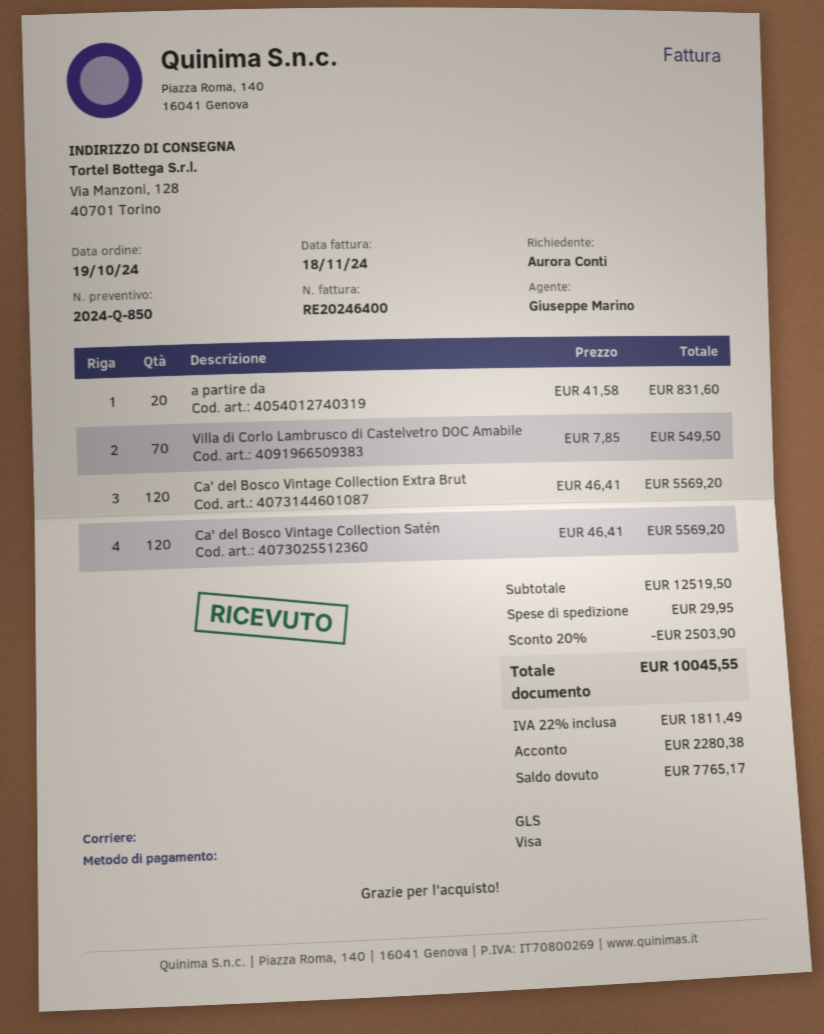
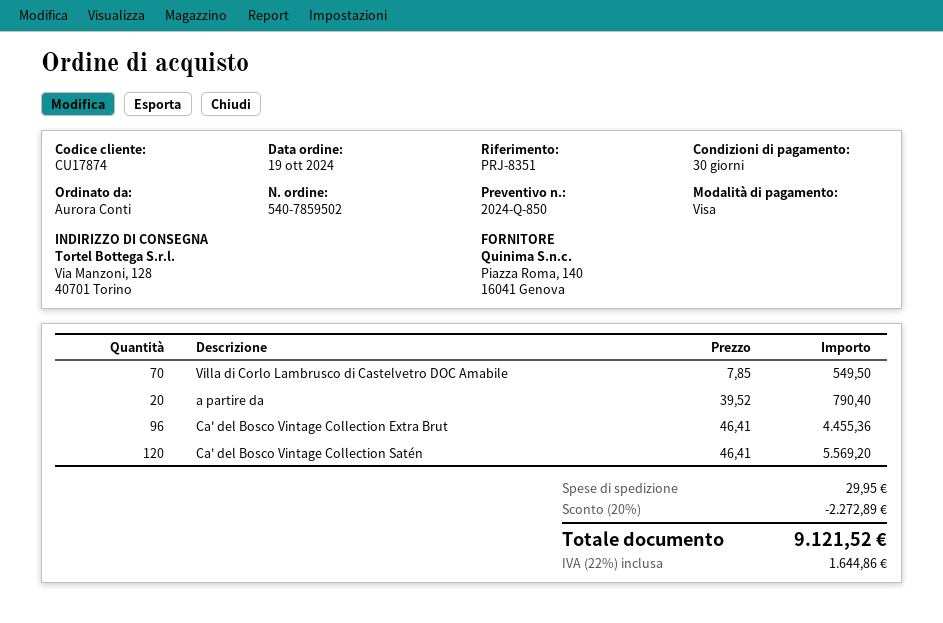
a partire da: 20 x 41.58 = 831.60 -> 20 x 39.52 = 790.40
Ca' del Bosco Vintage Collection Extra Brut: 120 x 46.41 = 5569.20 -> 96 x 46.41 = 4455.36
discount: 20% = 2503.90 -> 20% = 2272.89
tax: 22% = 1811.49 -> 22% = 1644.86
total: 10045.55 -> 9121.52

